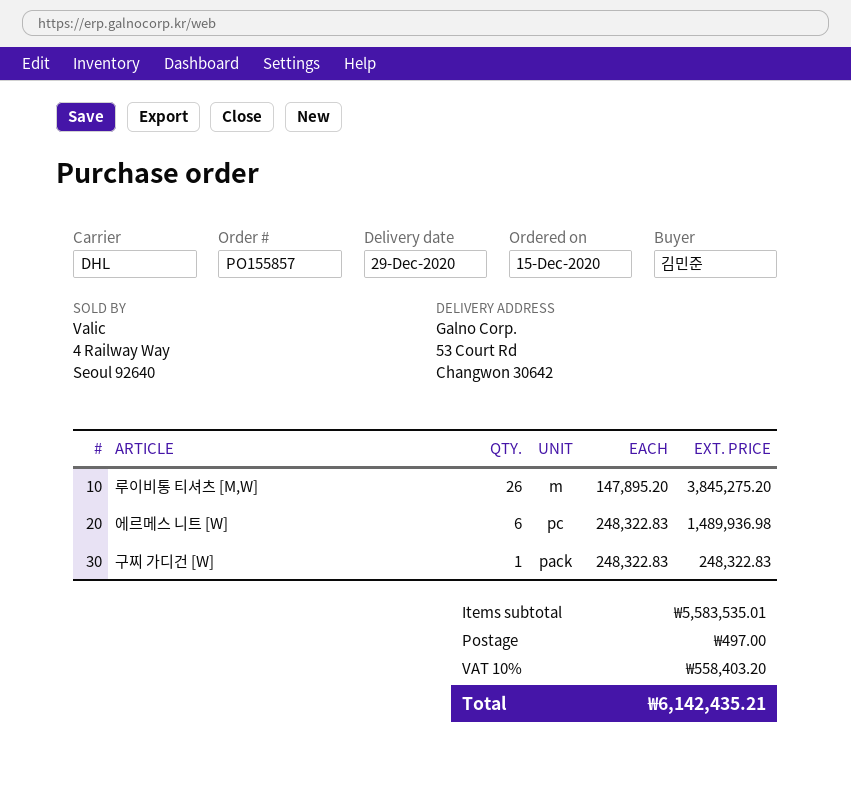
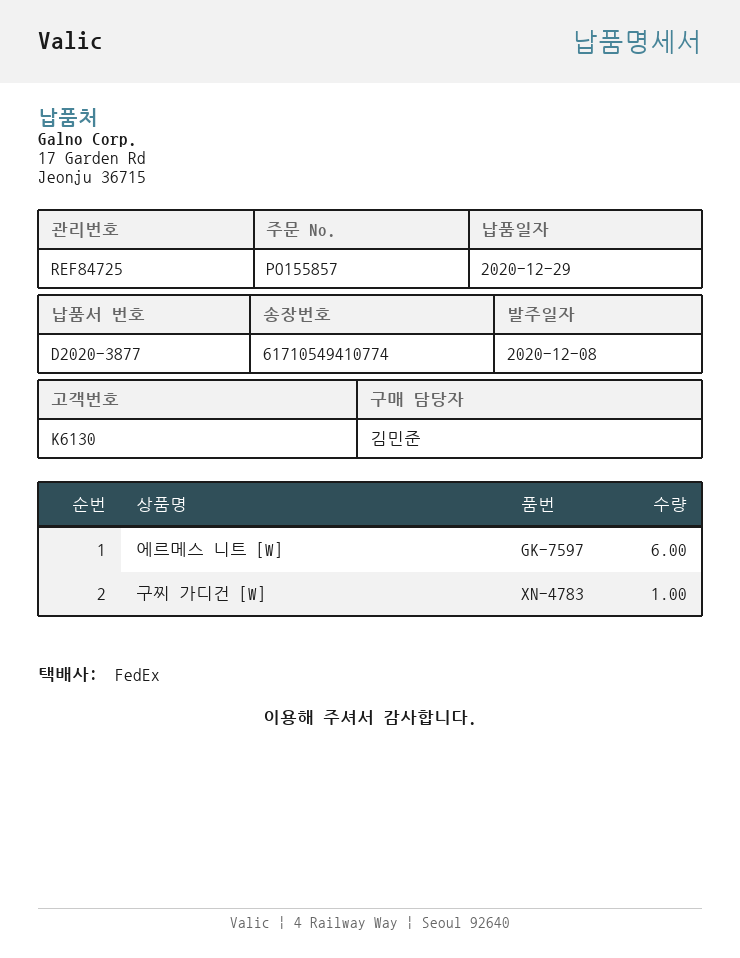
order date: 2020-12-15 -> 2020-12-08
shipping method: DHL -> FedEx
ship to: 53 Court Rd, Changwon 30642 -> 17 Garden Rd, Jeonju 36715
루이비통 티셔츠 [M,W]: 26 -> none

